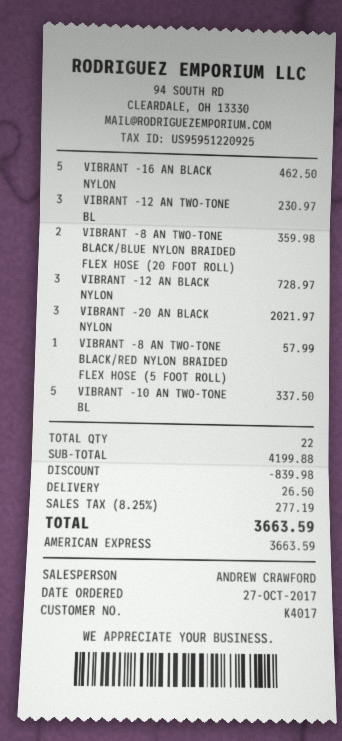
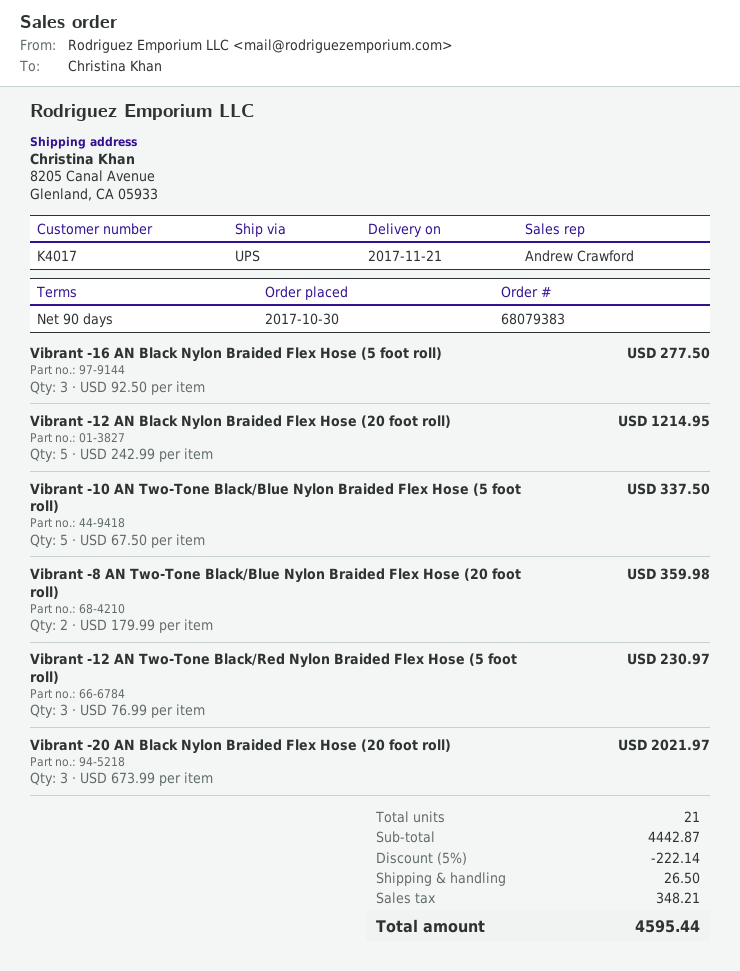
order date: 2017-10-27 -> 2017-10-30
VIBRANT -16 AN BLACK NYLON: 5 for 462.50 -> 3 for 277.50
VIBRANT -12 AN BLACK NYLON: 3 for 728.97 -> 5 for 1214.95
VIBRANT -8 AN TWO-TONE BLACK/RED NYLON BRAIDED FLEX HOSE (5 FOOT ROLL): 1 for 57.99 -> none
total quantity: 22 -> 21
subtotal: 4199.88 -> 4442.87
discount: 839.98 -> 222.14
tax: 277.19 -> 348.21
total: 3663.59 -> 4595.44

